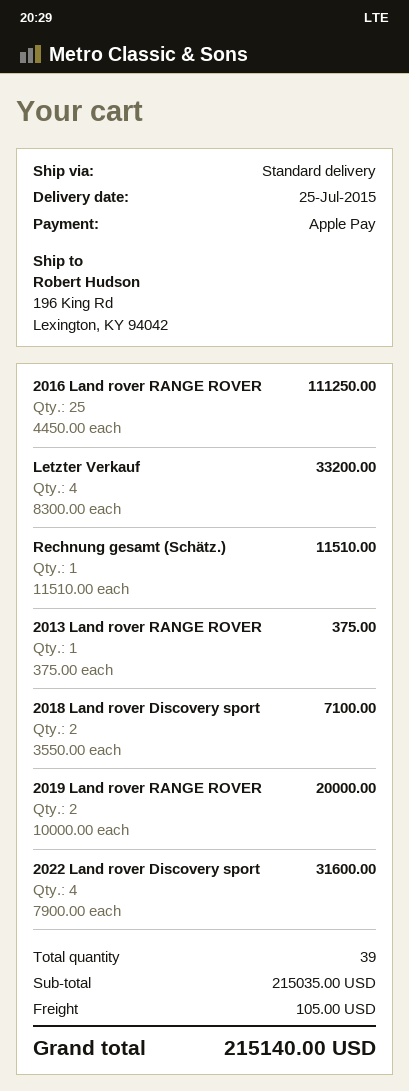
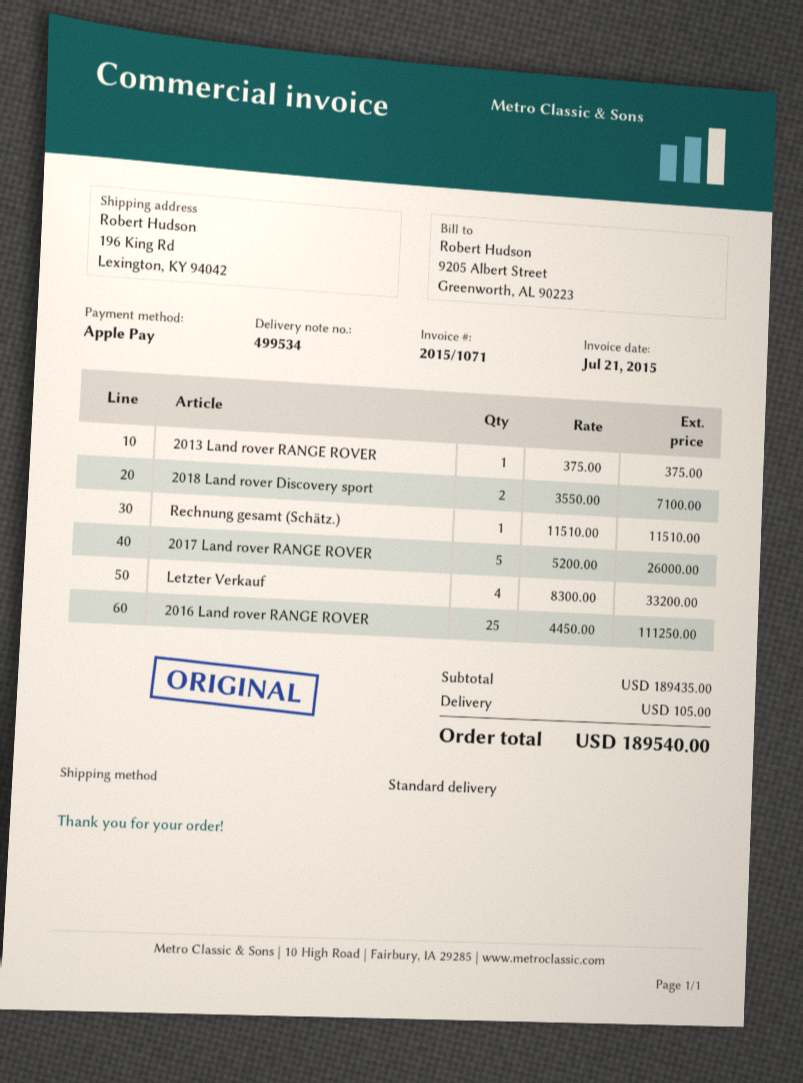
2019 Land rover RANGE ROVER: 2 x 10000.00 = 20000.00 -> none
2022 Land rover Discovery sport: 4 x 7900.00 = 31600.00 -> none
2017 Land rover RANGE ROVER: none -> 5 x 5200.00 = 26000.00
subtotal: 215035.00 -> 189435.00
total: 215140.00 -> 189540.00

